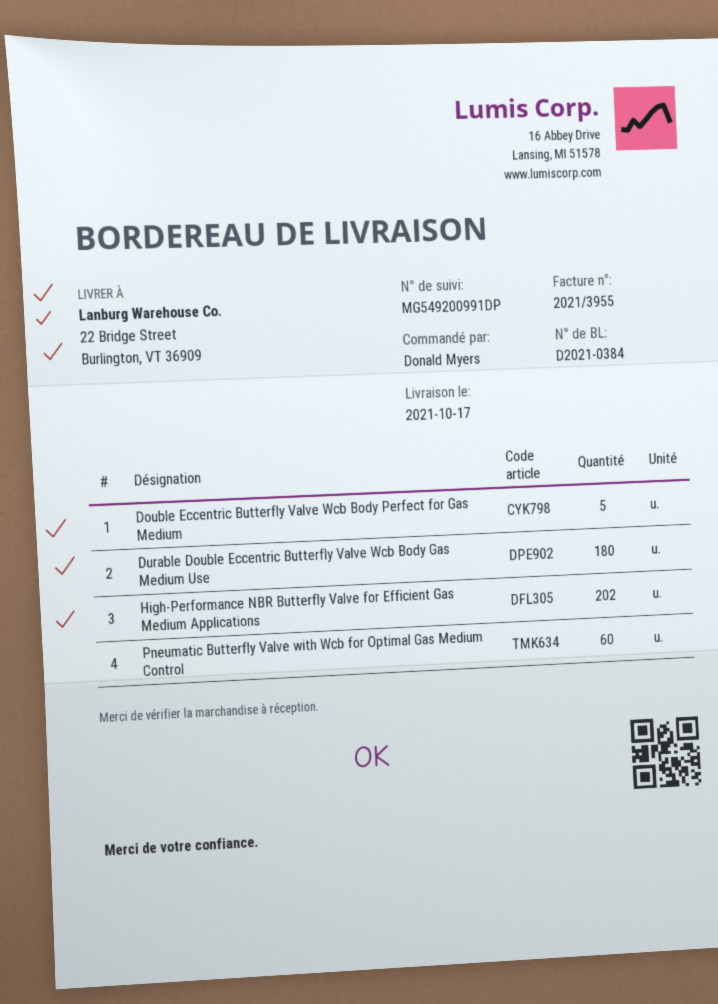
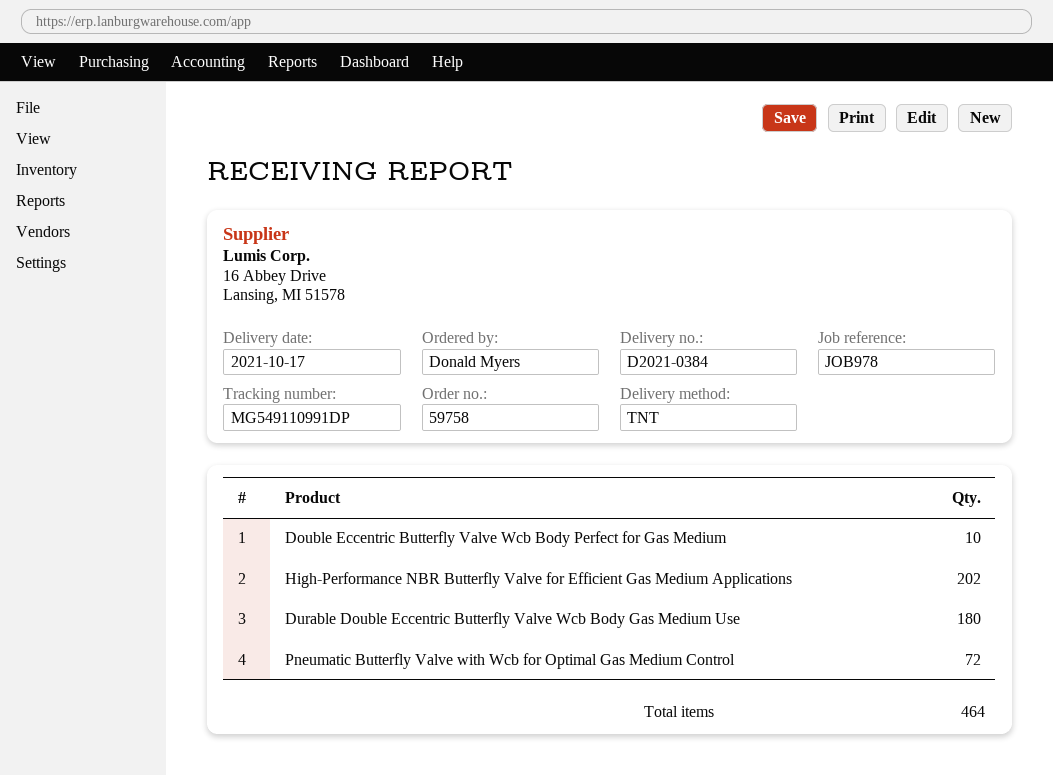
tracking number: MG549200991DP -> MG549110991DP
Double Eccentric Butterfly Valve Wcb Body Perfect for Gas Medium: 5 -> 10
Pneumatic Butterfly Valve with Wcb for Optimal Gas Medium Control: 60 -> 72

